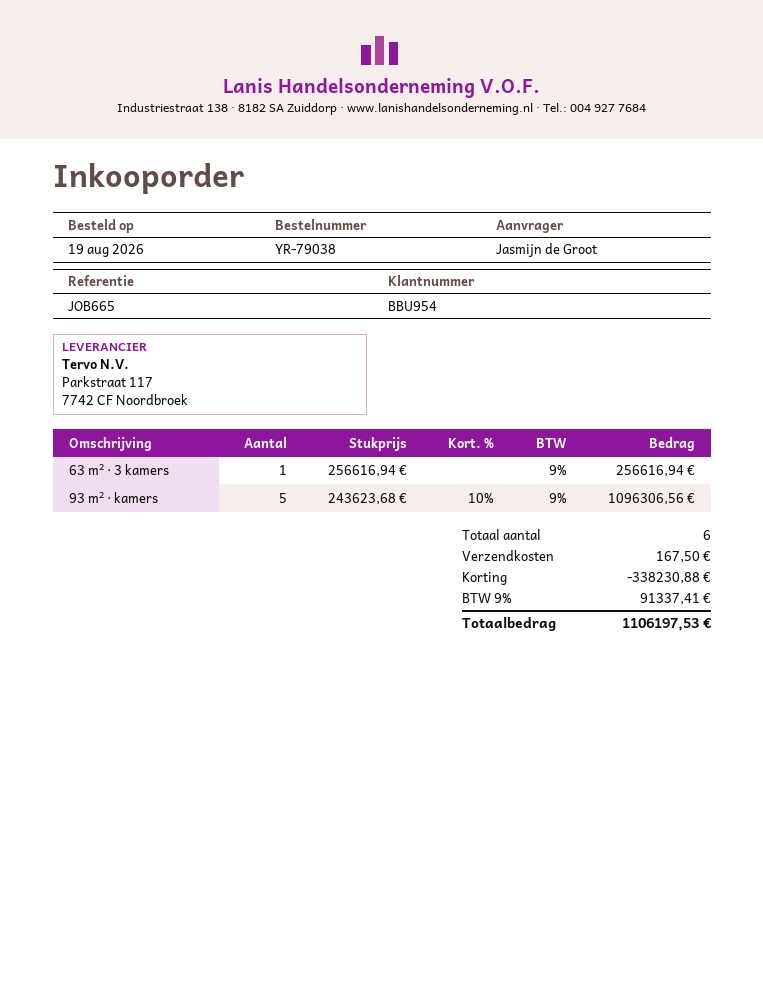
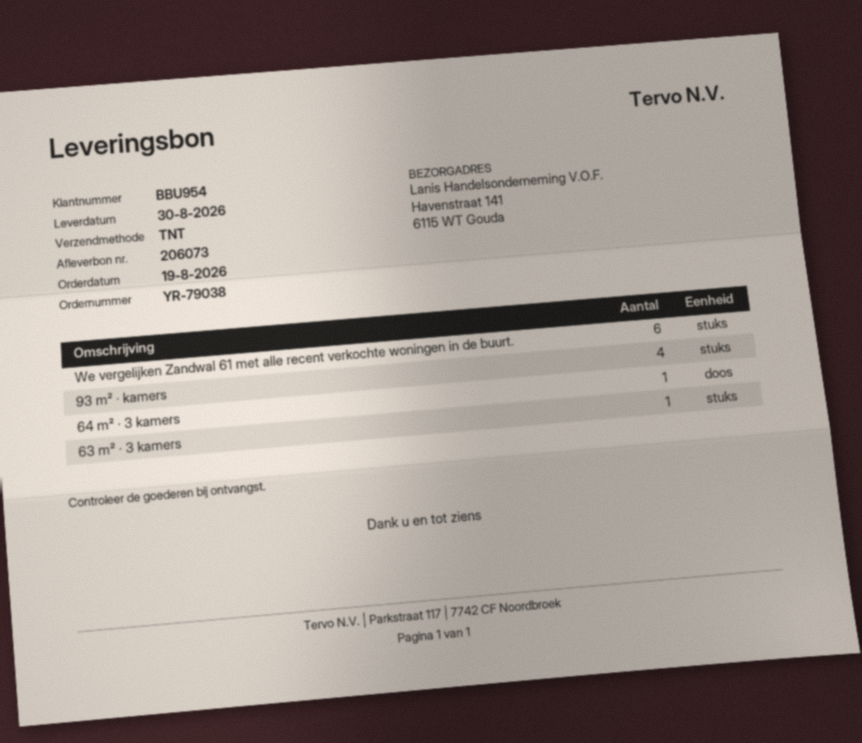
93 m² · kamers: 5 -> 4
We vergelijken Zandwal 61 met alle recent verkochte woningen in de buurt.: none -> 6
64 m² · 3 kamers: none -> 1

